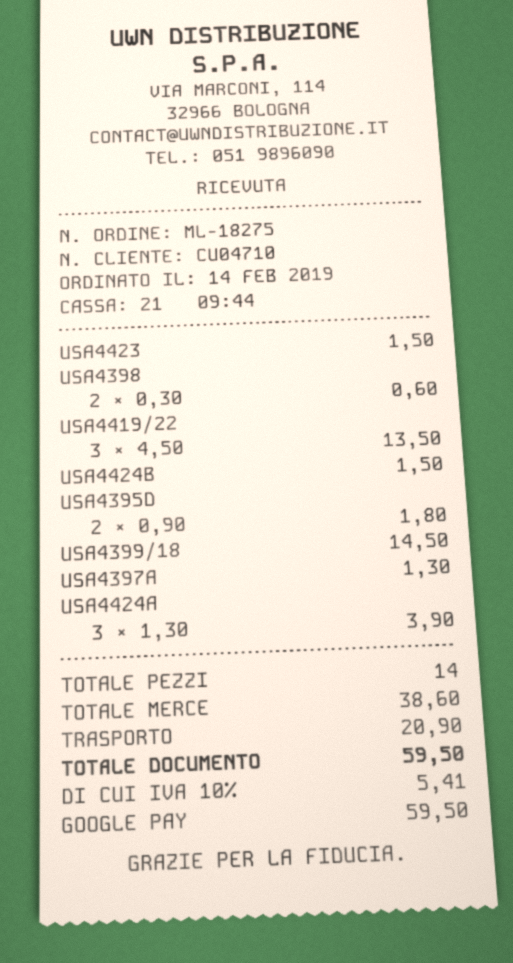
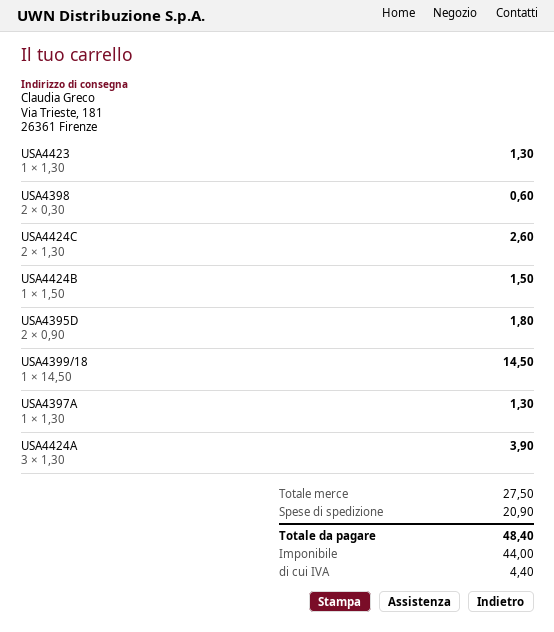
USA4423: 1 x 1.50 = 1.50 -> 1 x 1.30 = 1.30
USA4419/22: 3 x 4.50 = 13.50 -> none
USA4424C: none -> 2 x 1.30 = 2.60
subtotal: 38.60 -> 27.50
tax: 5.41 -> 4.40
total: 59.50 -> 48.40

